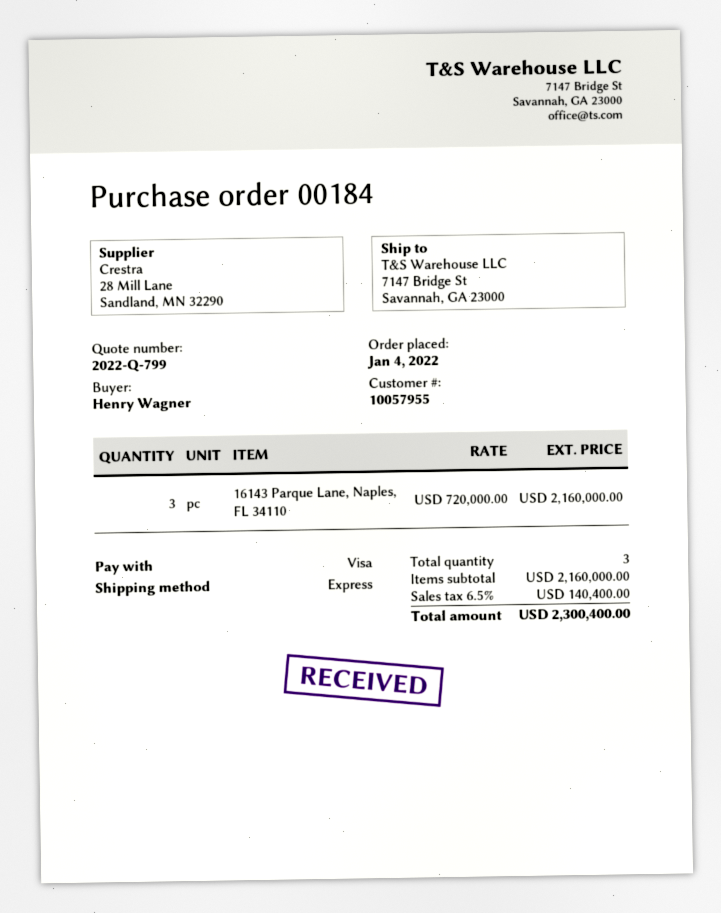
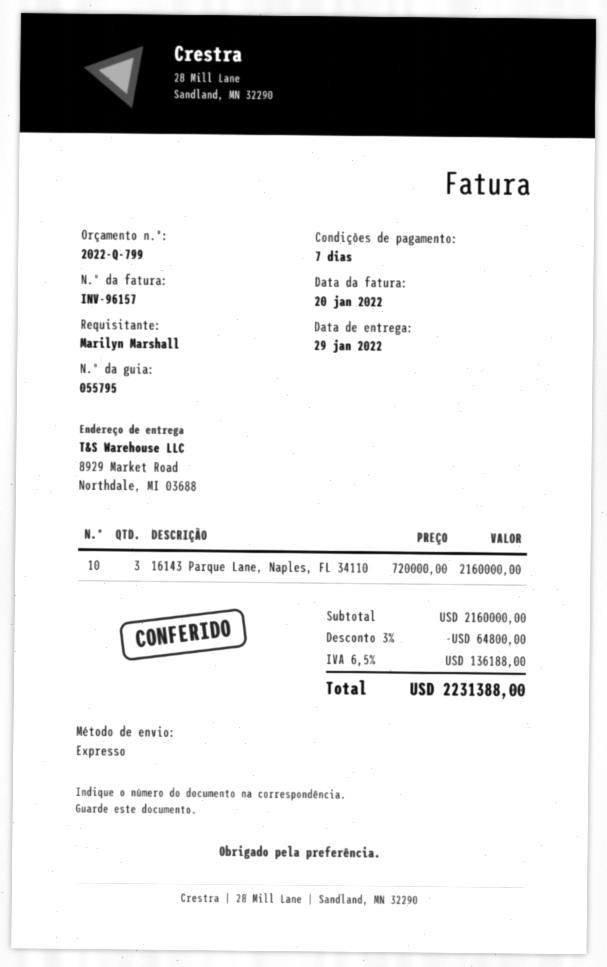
ordered by: Henry Wagner -> Marilyn Marshall
ship to: 7147 Bridge St, Savannah, GA 23000 -> 8929 Market Road, Northdale, MI 03688
discount: none -> 3% = 64800.00
tax: 6.5% = 140400.00 -> 6.5% = 136188.00
total: 2300400.00 -> 2231388.00

